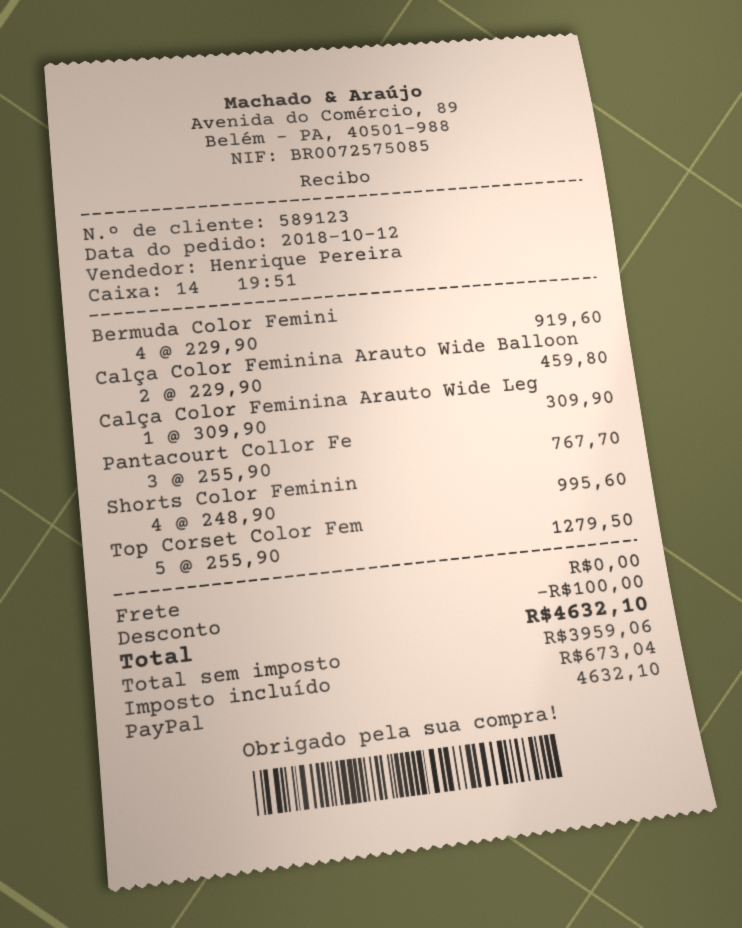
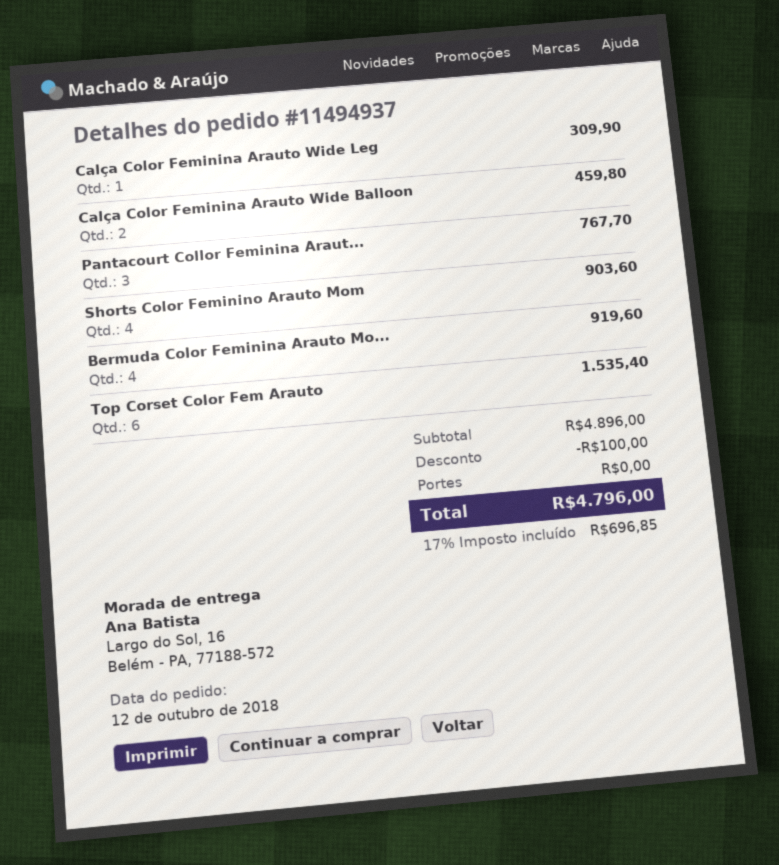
Shorts Color Feminin: 4 for 995.60 -> 4 for 903.60
Top Corset Color Fem: 5 for 1279.50 -> 6 for 1535.40
tax: 673.04 -> 696.85
total: 4632.10 -> 4796.00

